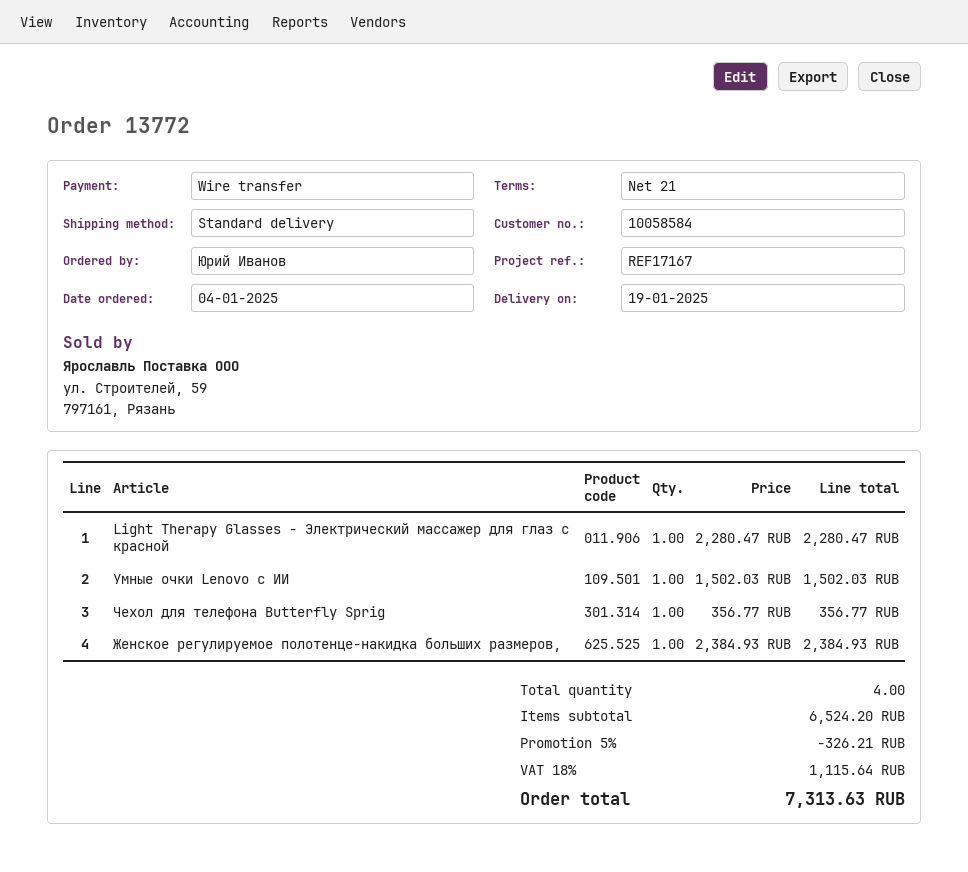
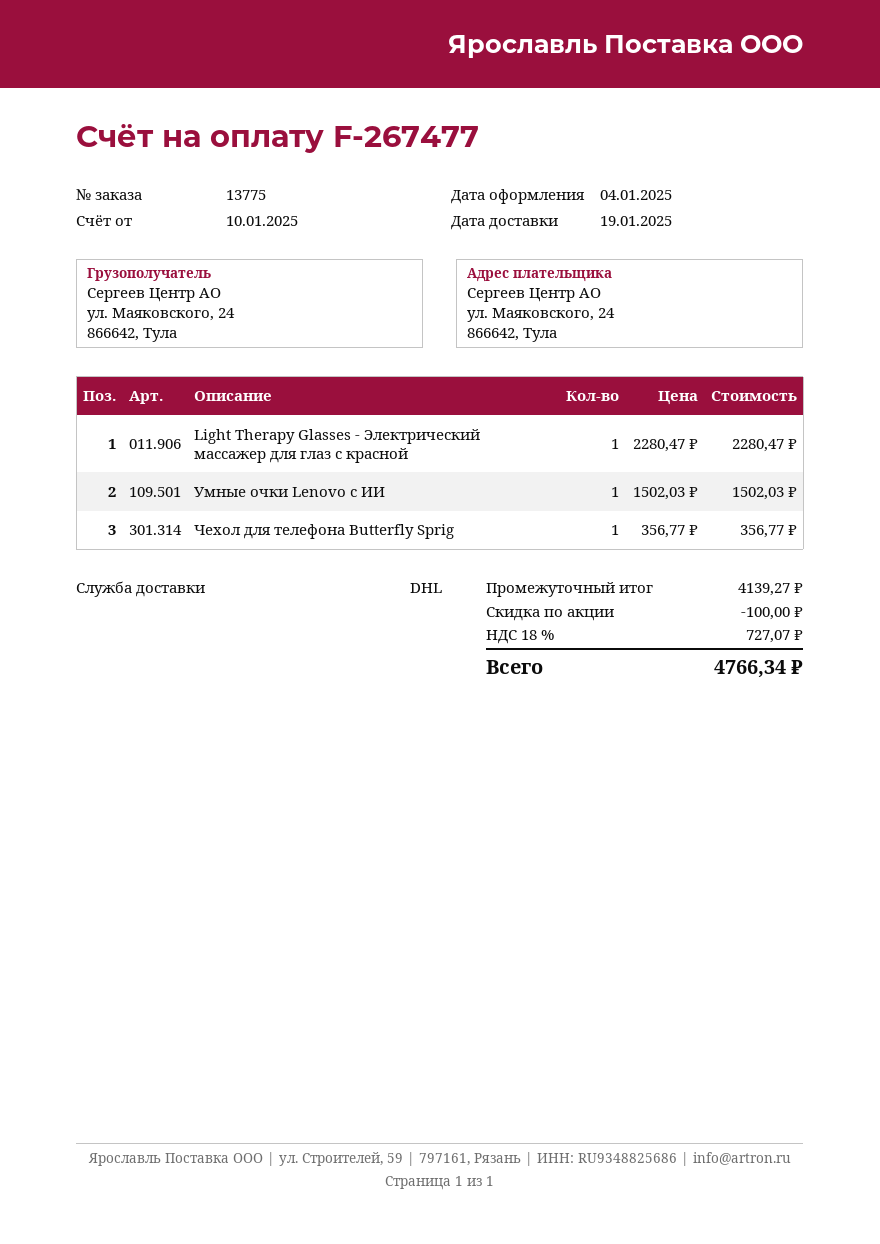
order number: 13772 -> 13775
shipping method: standard -> DHL
Женское регулируемое полотенце-накидка больших размеров,: 1 x 2384.93 = 2384.93 -> none
subtotal: 6524.20 -> 4139.27
discount: 326.21 -> 100.00
tax: 18% = 1115.64 -> 18% = 727.07
total: 7313.63 -> 4766.34

